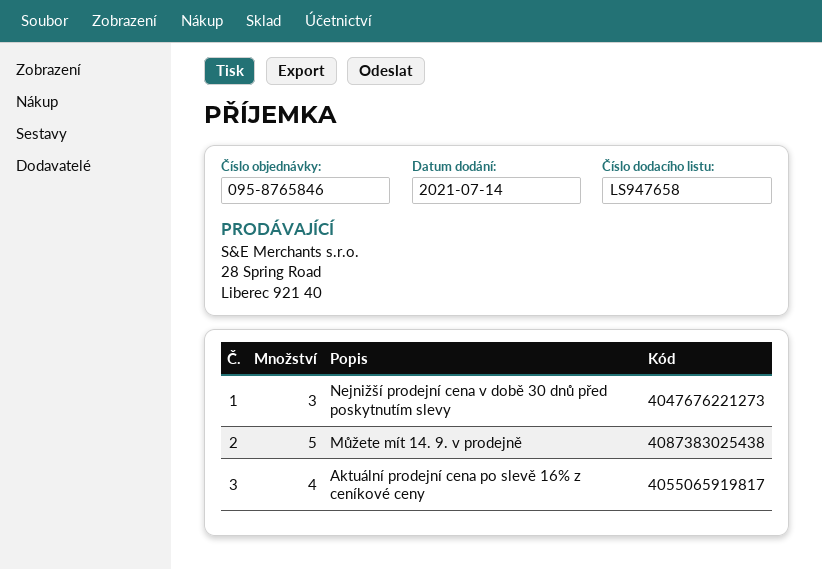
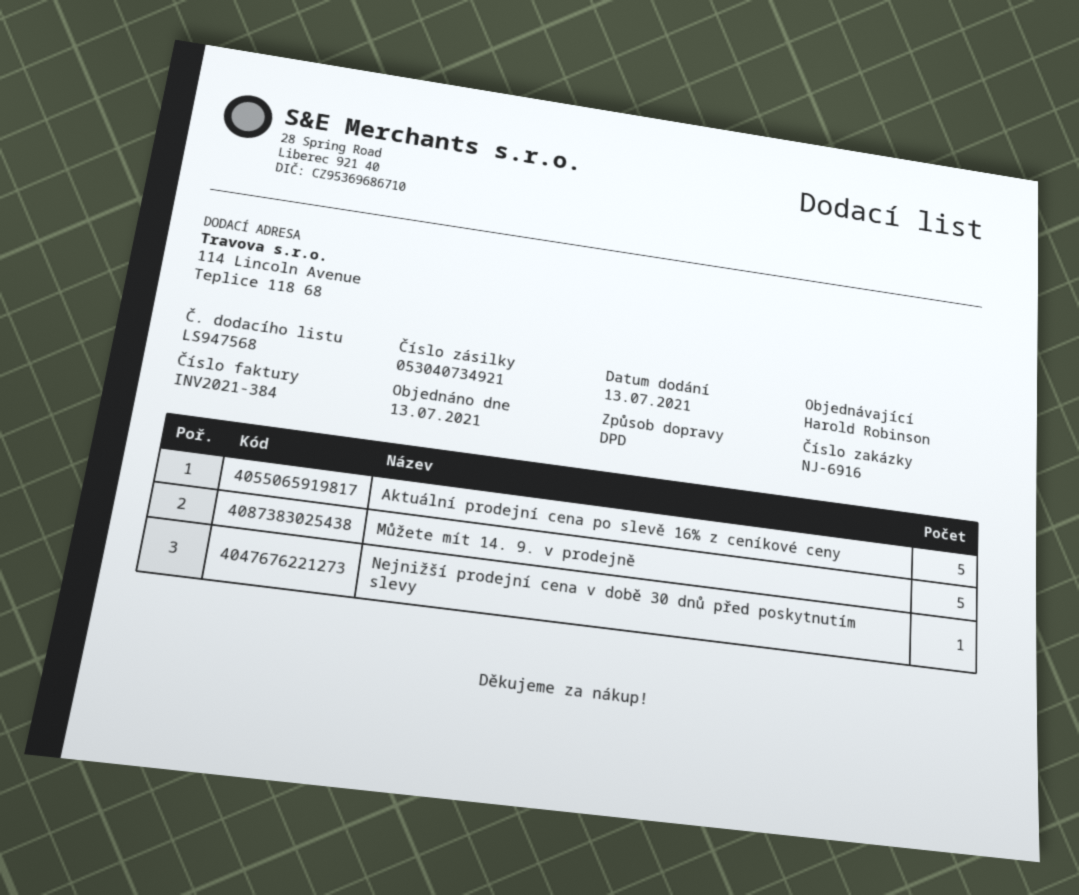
delivery note number: LS947658 -> LS947568
delivery date: 2021-07-14 -> 2021-07-13
Nejnižší prodejní cena v době 30 dnů před poskytnutím slevy: 3 -> 1
Aktuální prodejní cena po slevě 16% z ceníkové ceny: 4 -> 5

